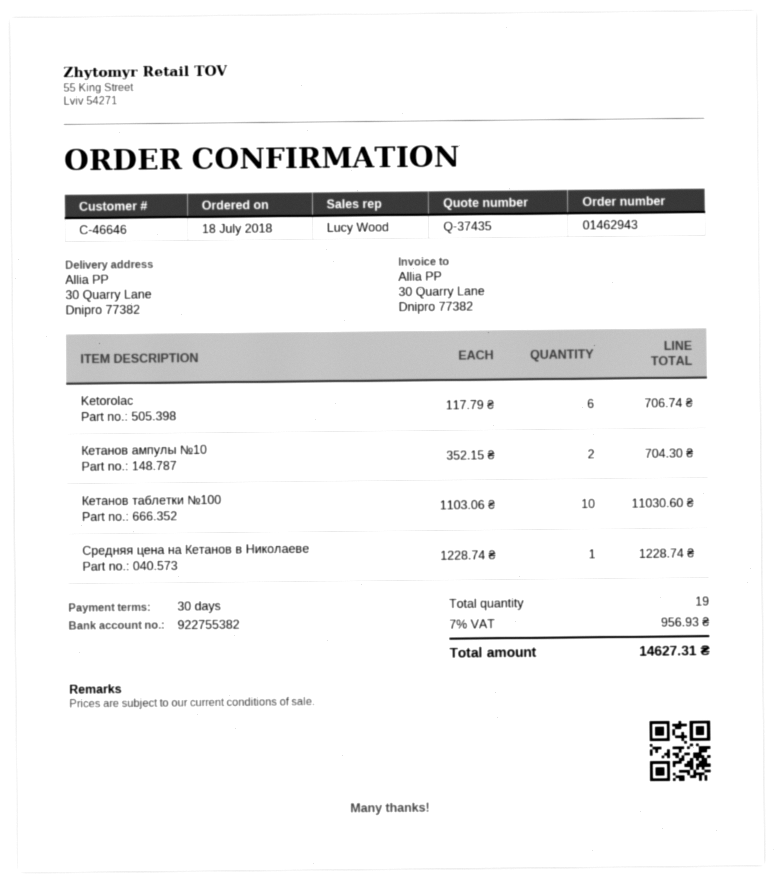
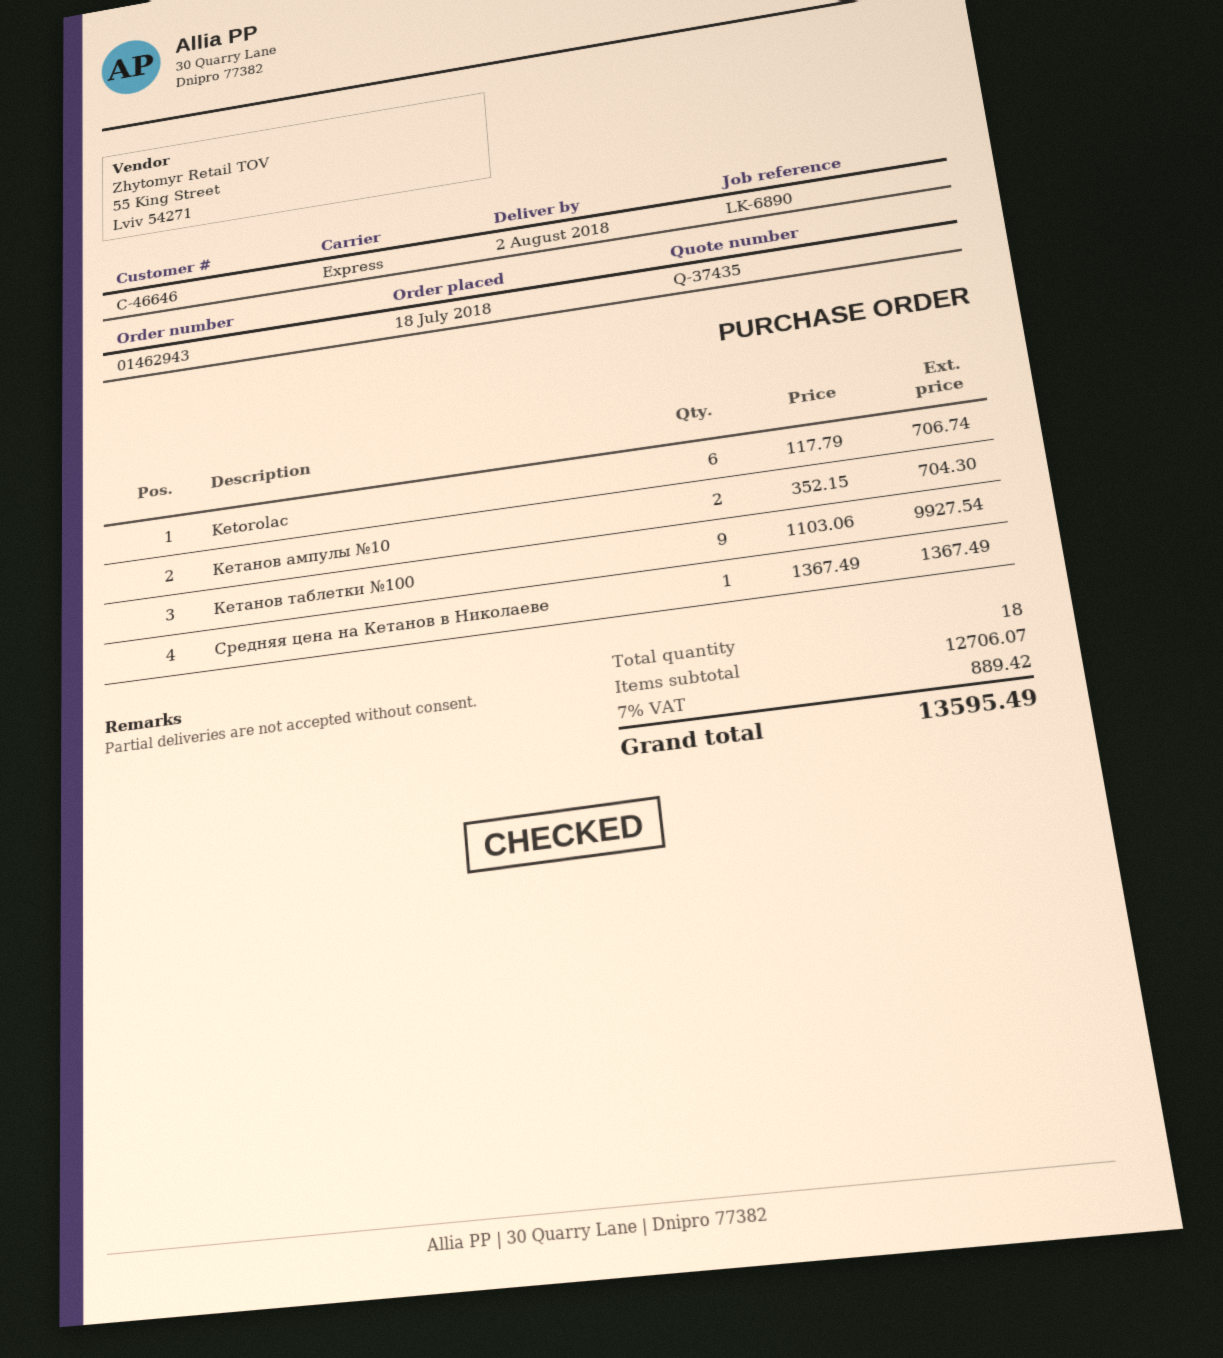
Кетанов таблетки №100: 10 x 1103.06 = 11030.60 -> 9 x 1103.06 = 9927.54
Средняя цена на Кетанов в Николаеве: 1 x 1228.74 = 1228.74 -> 1 x 1367.49 = 1367.49
total quantity: 19 -> 18
tax: 7% = 956.93 -> 7% = 889.42
total: 14627.31 -> 13595.49

